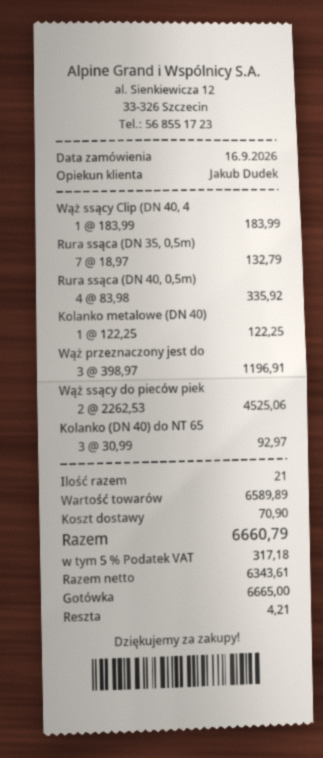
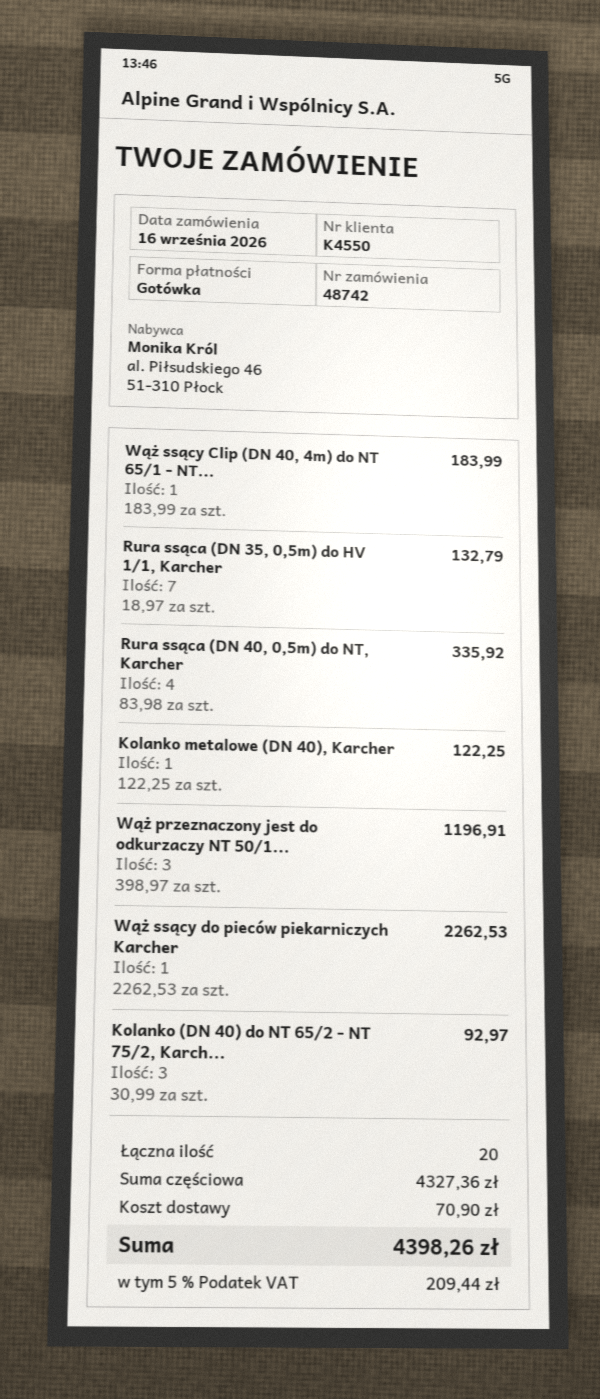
Wąż ssący do pieców piek: 2 x 2262.53 = 4525.06 -> 1 x 2262.53 = 2262.53
total quantity: 21 -> 20
subtotal: 6589.89 -> 4327.36
tax: 5% = 317.18 -> 5% = 209.44
total: 6660.79 -> 4398.26

